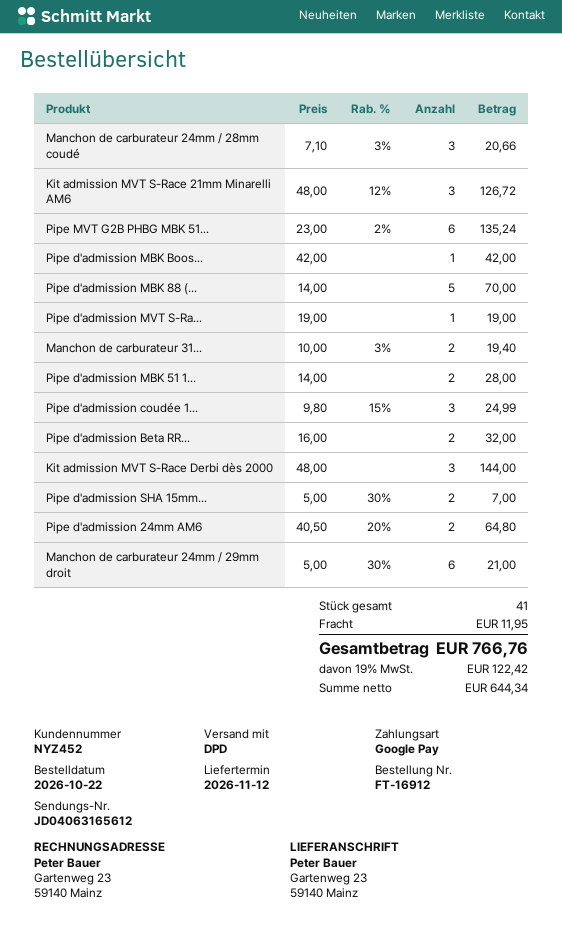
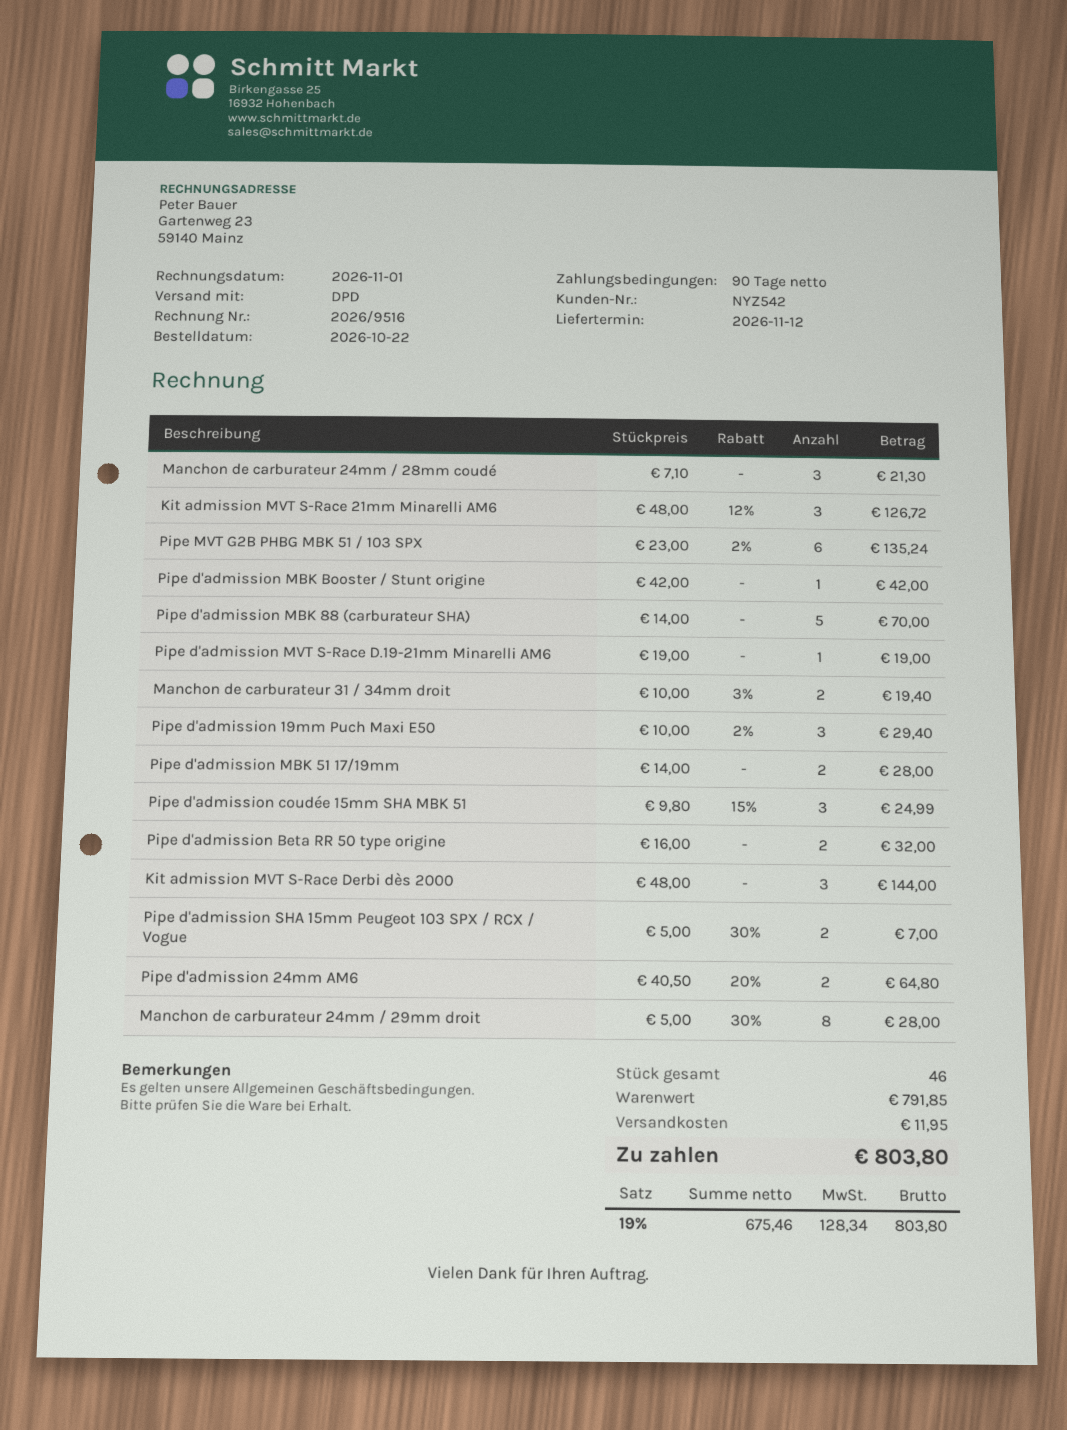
customer number: NYZ452 -> NYZ542
Manchon de carburateur 24mm / 28mm coudé: 3 x 7.10 - 3% = 20.66 -> 3 x 7.10 = 21.30
Manchon de carburateur 24mm / 29mm droit: 6 x 5.00 - 30% = 21.00 -> 8 x 5.00 - 30% = 28.00
Pipe d'admission 19mm Puch Maxi E50: none -> 3 x 10.00 - 2% = 29.40
total quantity: 41 -> 46
net: 644.34 -> 675.46
tax: 19% = 122.42 -> 19% = 128.34
total: 766.76 -> 803.80

